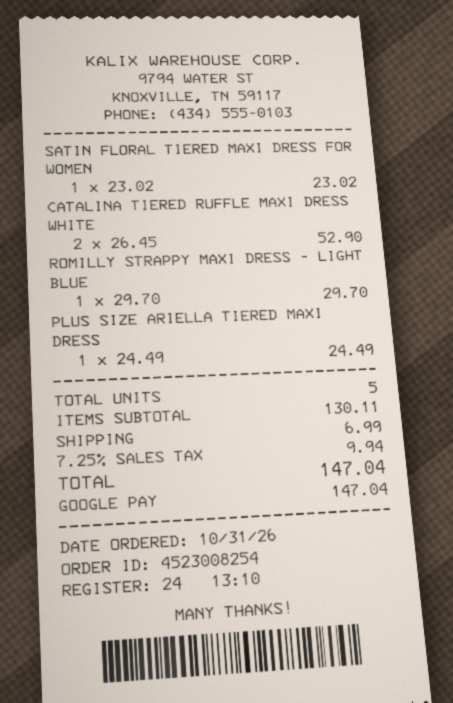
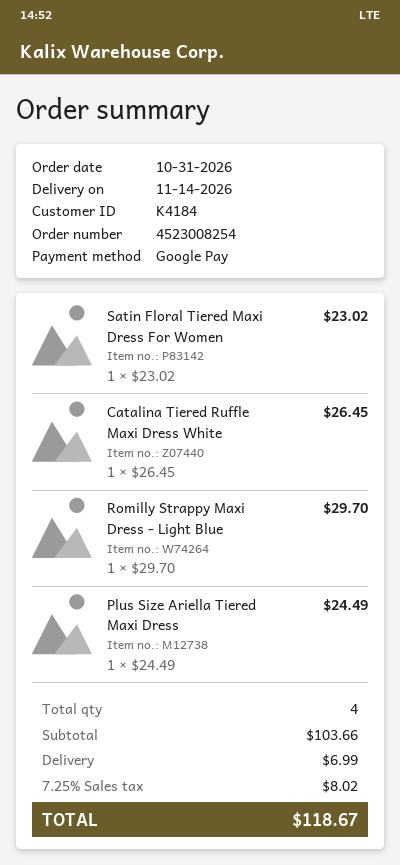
CATALINA TIERED RUFFLE MAXI DRESS WHITE: 2 x 26.45 = 52.90 -> 1 x 26.45 = 26.45
total quantity: 5 -> 4
subtotal: 130.11 -> 103.66
tax: 7.25% = 9.94 -> 7.25% = 8.02
total: 147.04 -> 118.67

